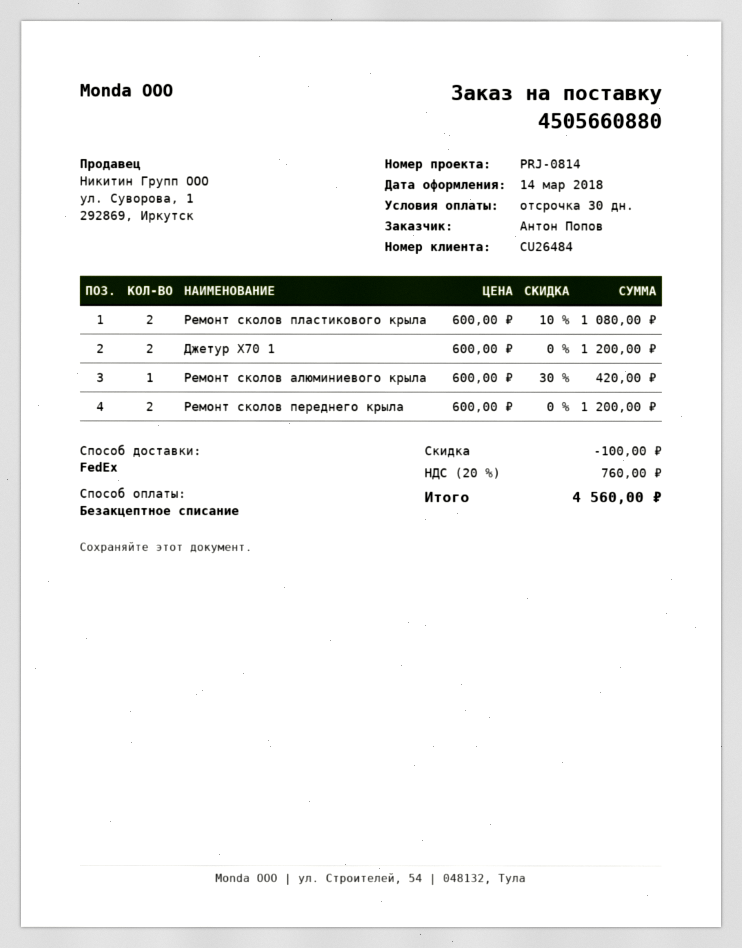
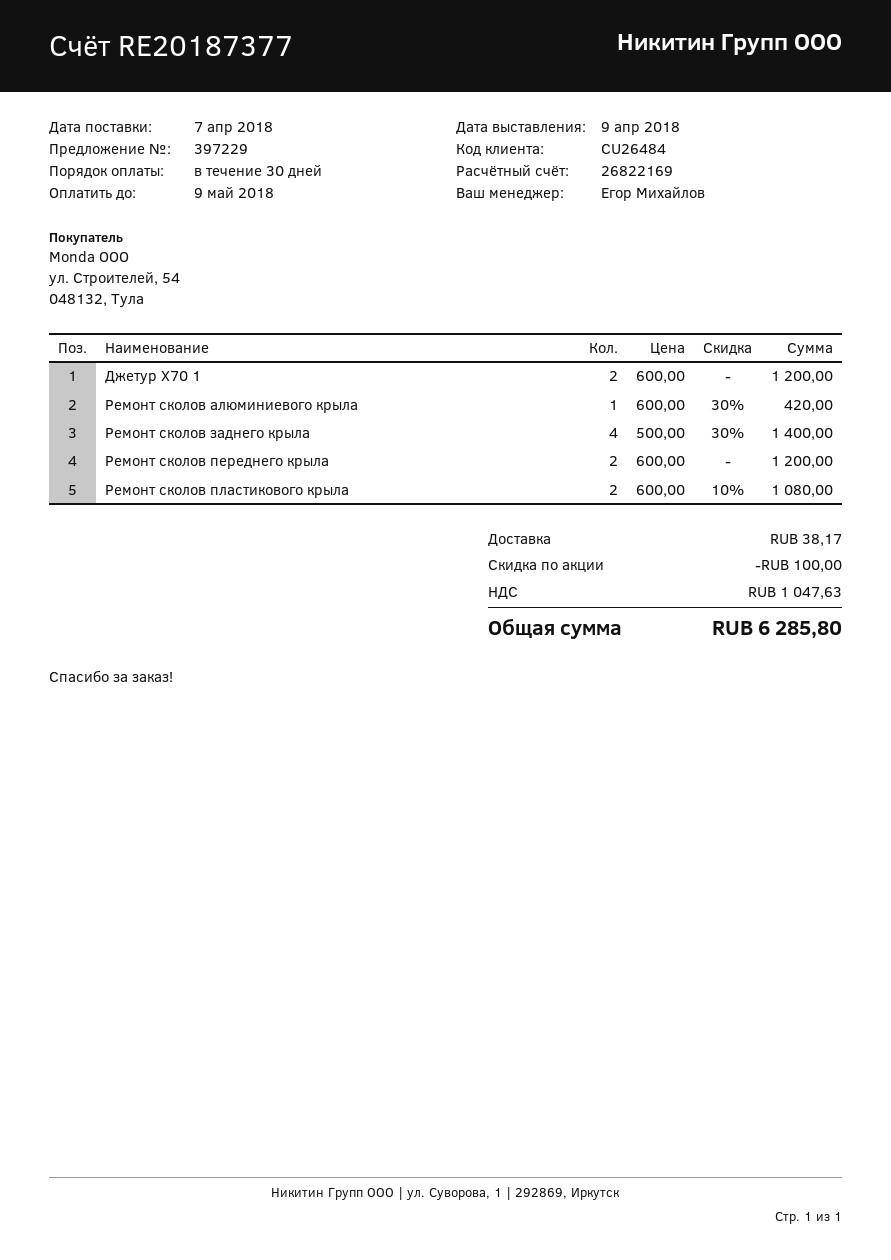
Ремонт сколов заднего крыла: none -> 4 x 500.00 - 30% = 1400.00
shipping: none -> 38.17
tax: 760.00 -> 1047.63
total: 4560.00 -> 6285.80

